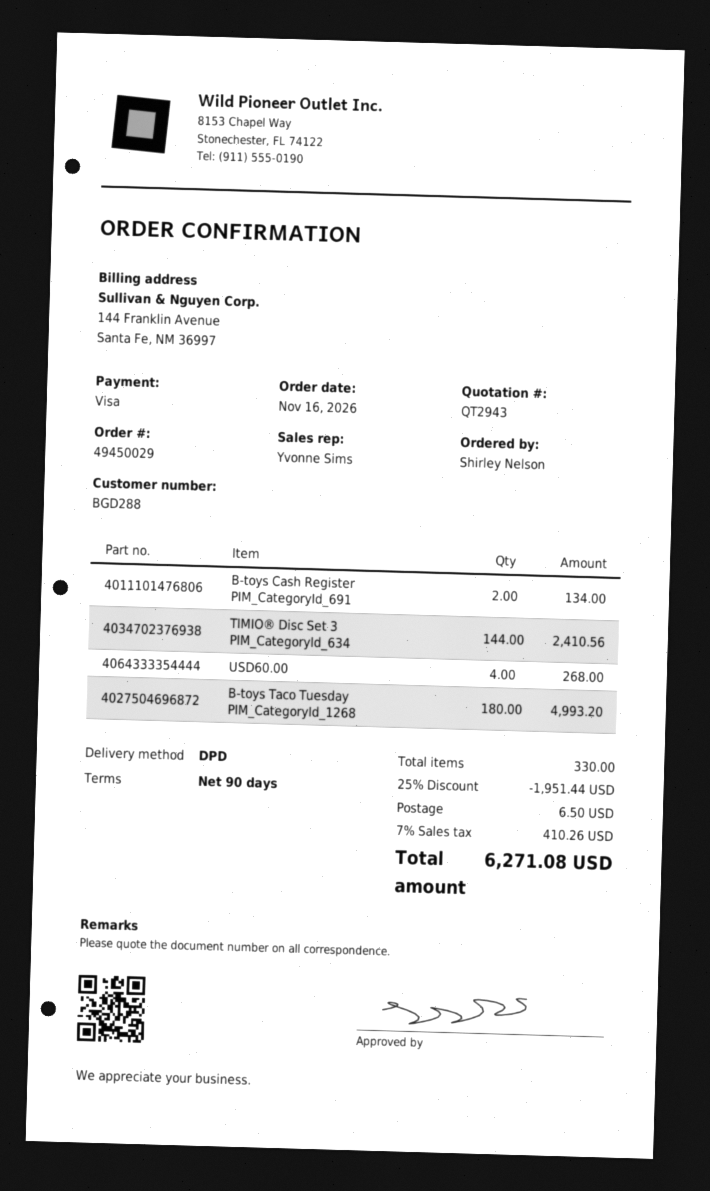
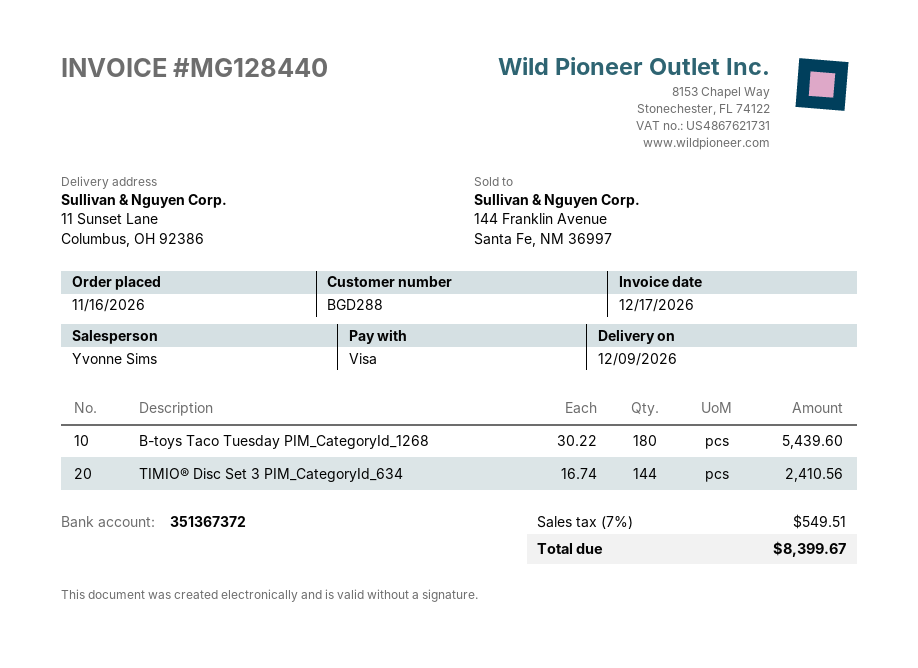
B-toys Cash Register PIM_CategoryId_691: 2 for 134.00 -> none
USD60.00: 4 for 268.00 -> none
B-toys Taco Tuesday PIM_CategoryId_1268: 180 for 4993.20 -> 180 for 5439.60
discount: 25% = 1951.44 -> none
shipping: 6.50 -> none
tax: 7% = 410.26 -> 7% = 549.51
total: 6271.08 -> 8399.67

